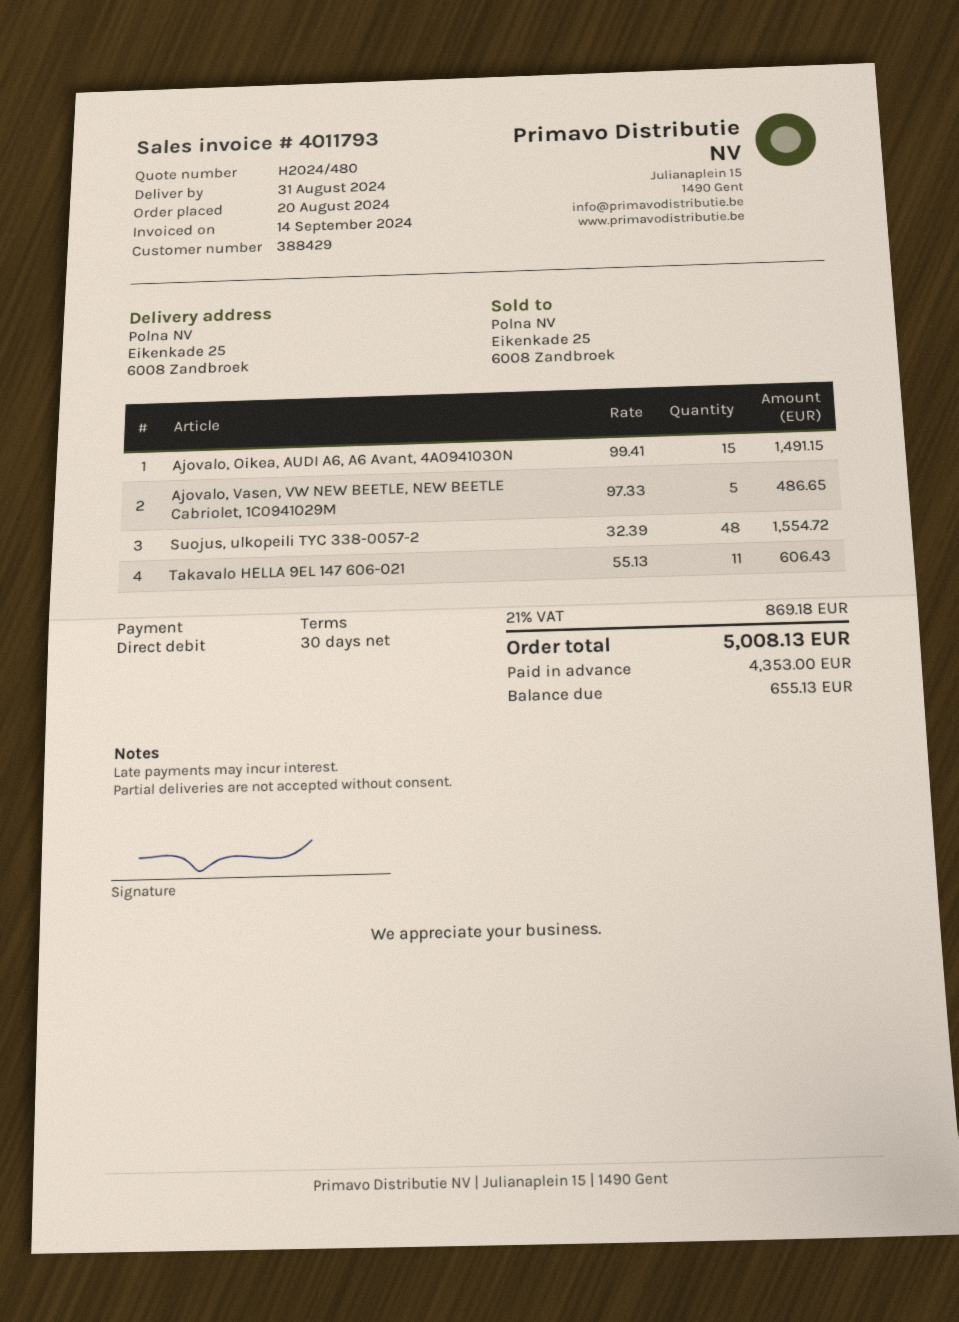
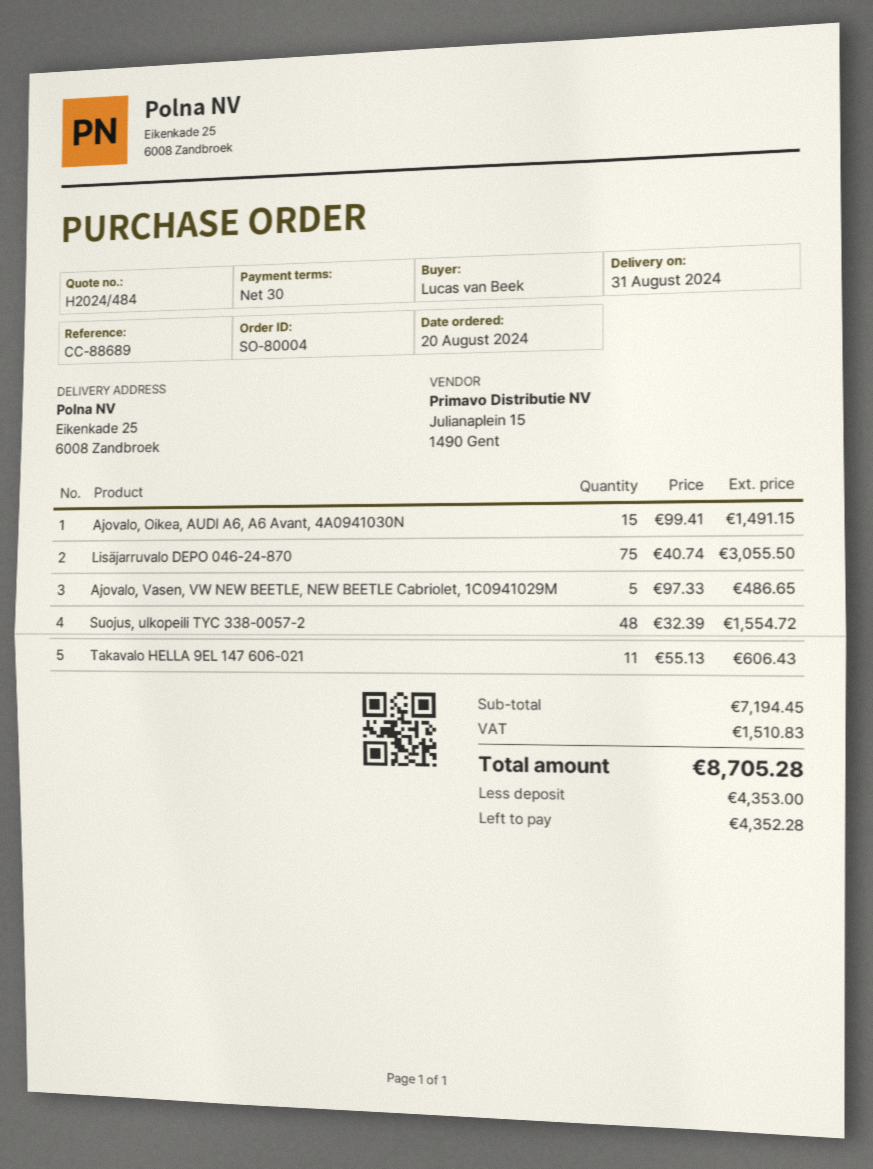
quote number: H2024/480 -> H2024/484
Lisäjarruvalo DEPO 046-24-870: none -> 75 x 40.74 = 3055.50
tax: 869.18 -> 1510.83
total: 5008.13 -> 8705.28
balance: 655.13 -> 4352.28

